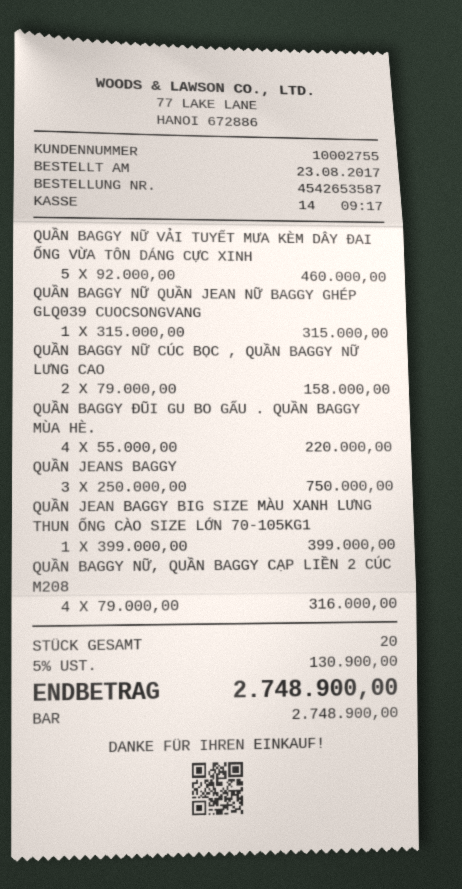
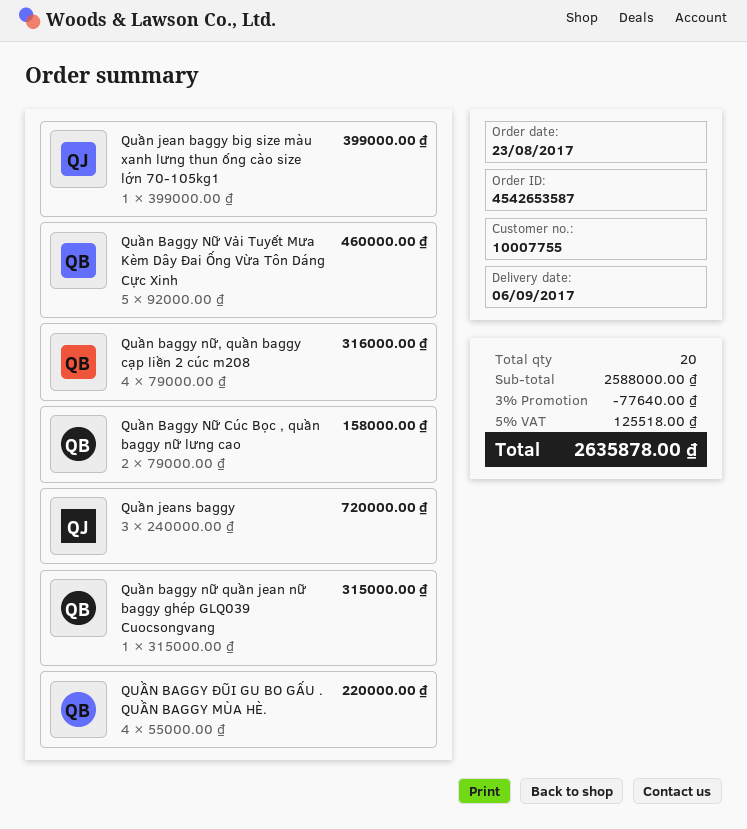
customer number: 10002755 -> 10007755
QUẦN JEANS BAGGY: 3 x 250000.00 = 750000.00 -> 3 x 240000.00 = 720000.00
discount: none -> 3% = 77640.00
tax: 5% = 130900.00 -> 5% = 125518.00
total: 2748900.00 -> 2635878.00

